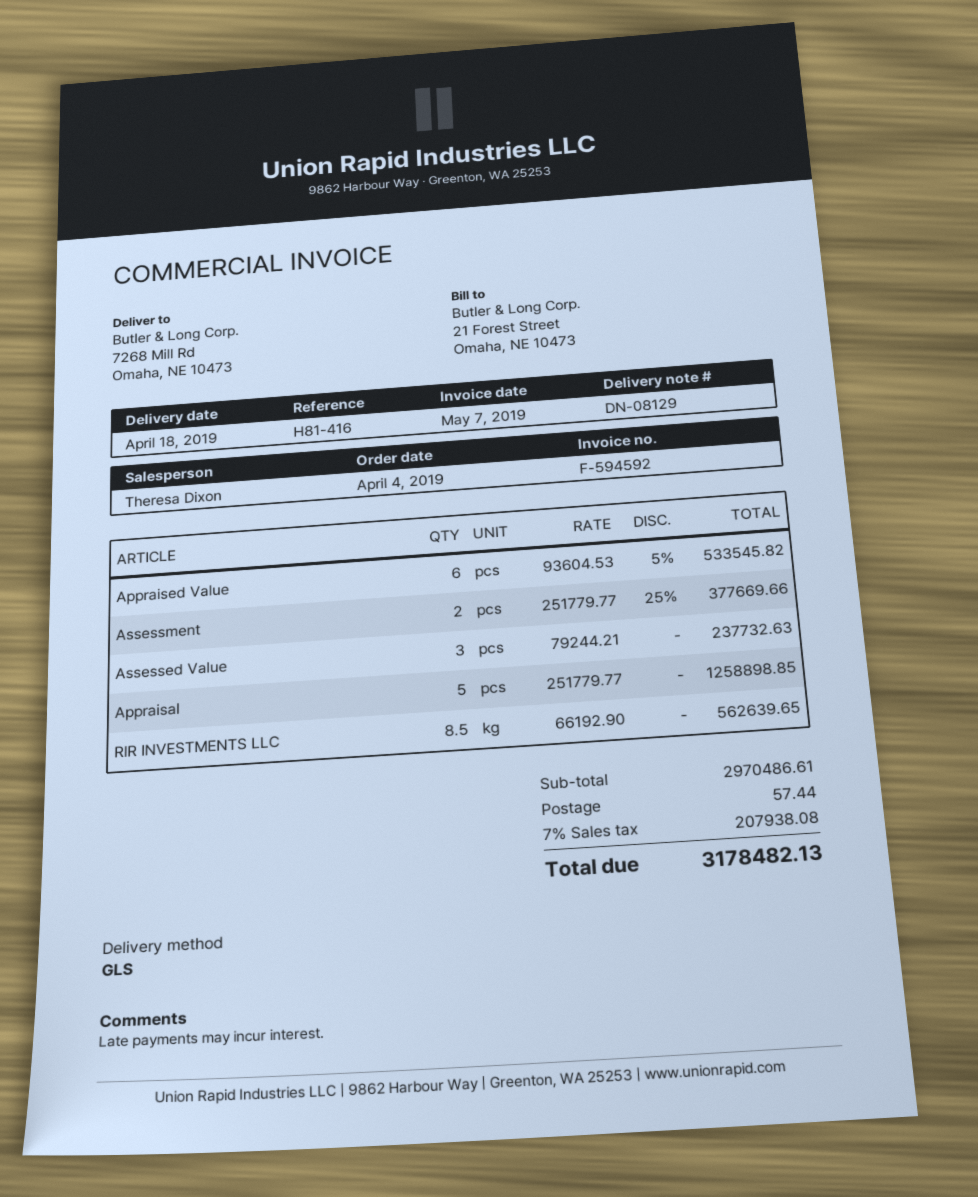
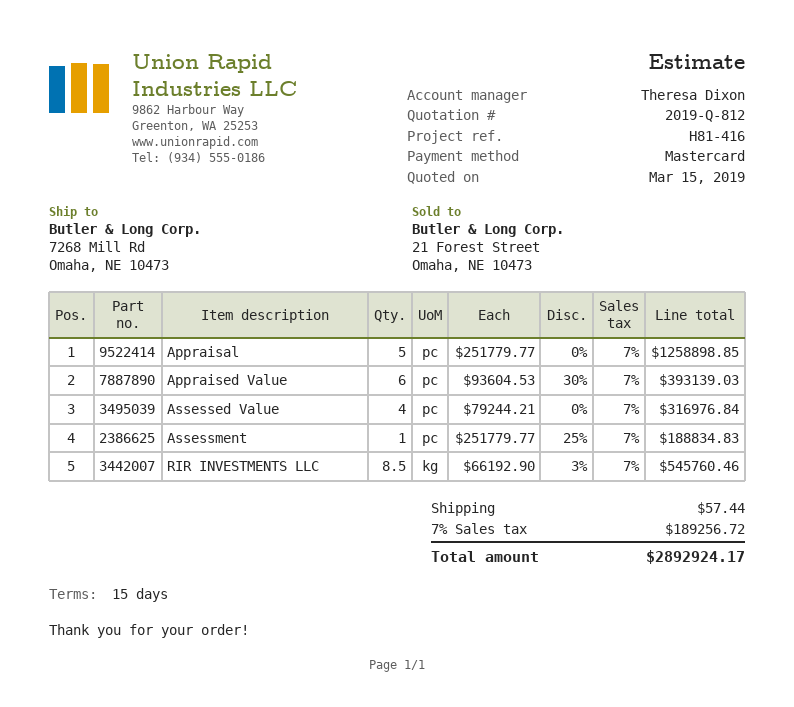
Appraised Value: 6 x 93604.53 - 5% = 533545.82 -> 6 x 93604.53 - 30% = 393139.03
Assessment: 2 x 251779.77 - 25% = 377669.66 -> 1 x 251779.77 - 25% = 188834.83
Assessed Value: 3 x 79244.21 = 237732.63 -> 4 x 79244.21 = 316976.84
RIR INVESTMENTS LLC: 8.5 x 66192.90 = 562639.65 -> 8.5 x 66192.90 - 3% = 545760.46
tax: 7% = 207938.08 -> 7% = 189256.72
total: 3178482.13 -> 2892924.17

